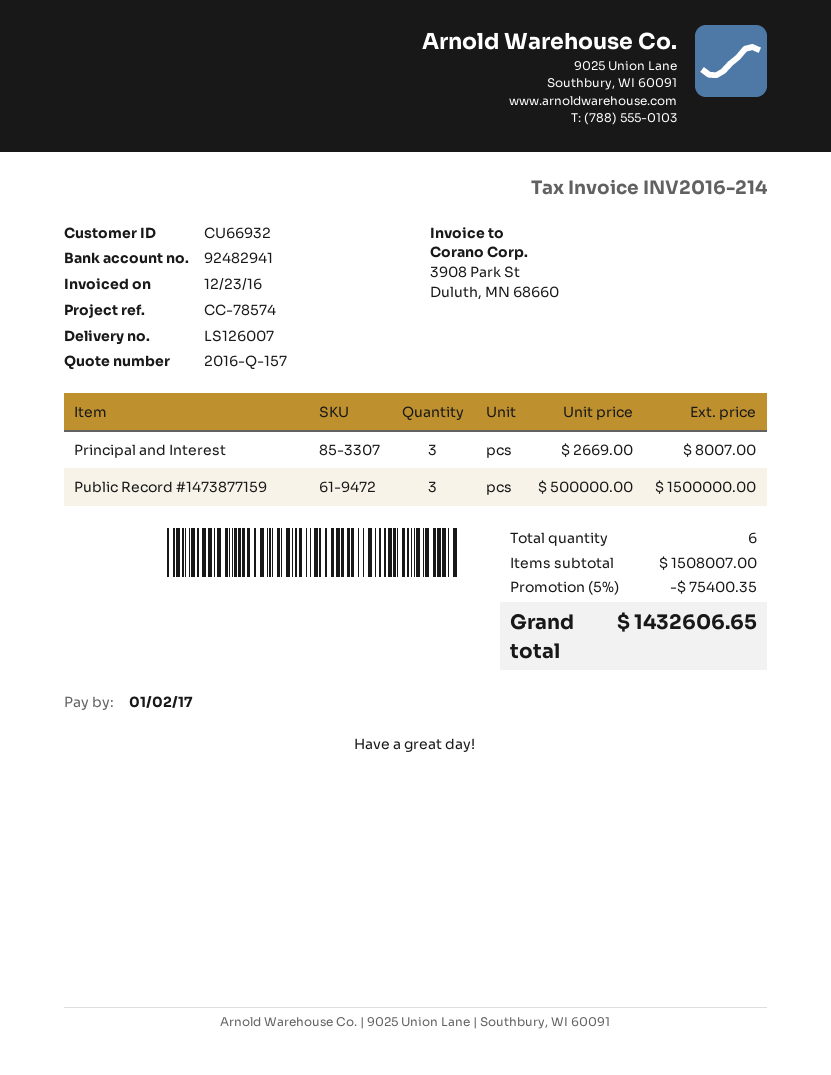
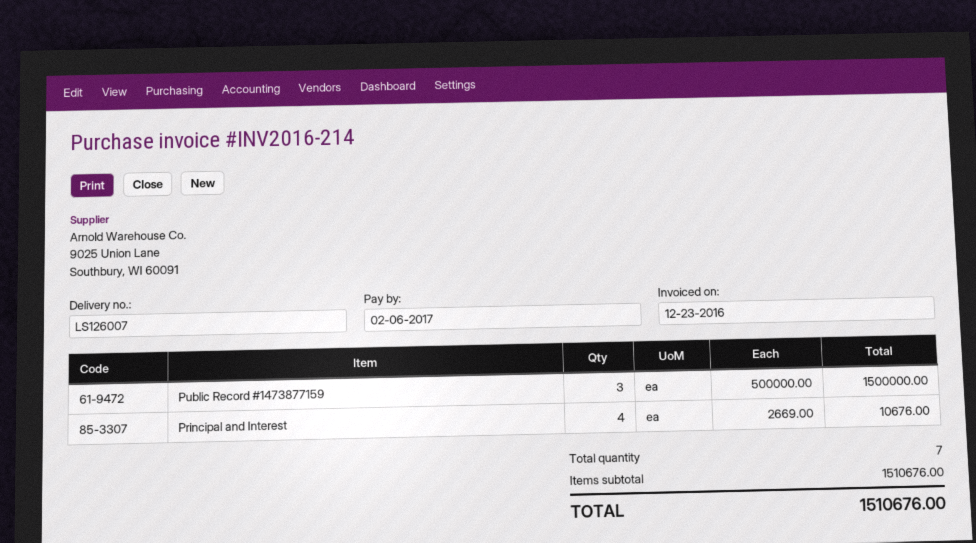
due date: 2017-01-02 -> 2017-02-06
Principal and Interest: 3 x 2669.00 = 8007.00 -> 4 x 2669.00 = 10676.00
total quantity: 6 -> 7
subtotal: 1508007.00 -> 1510676.00
discount: 5% = 75400.35 -> none
total: 1432606.65 -> 1510676.00

